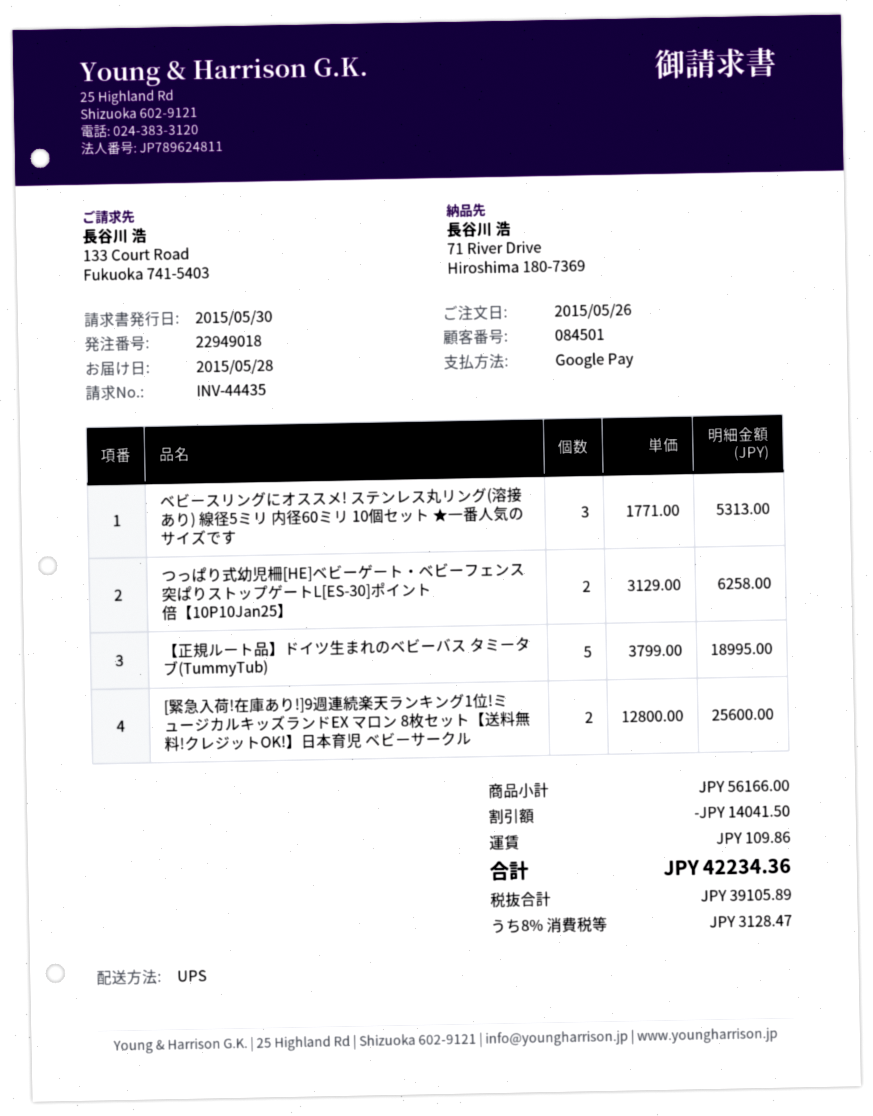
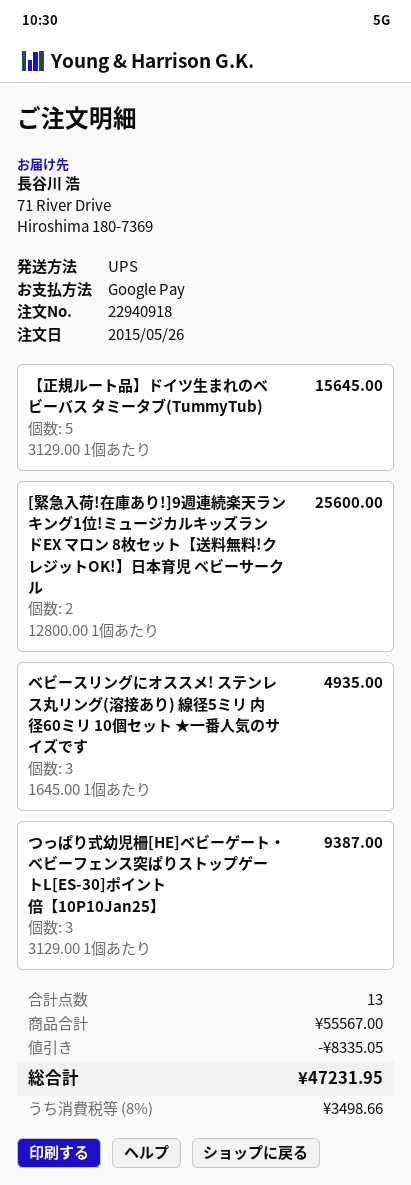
order number: 22949018 -> 22940918
ベビースリングにオススメ! ステンレス丸リング(溶接あり) 線径5ミリ 内径60ミリ 10個セット ★一番人気のサイズです: 3 x 1771.00 = 5313.00 -> 3 x 1645.00 = 4935.00
つっぱり式幼児柵[HE]ベビーゲート・ベビーフェンス突ぱりストップゲートL[ES-30]ポイント 倍【10P10Jan25】: 2 x 3129.00 = 6258.00 -> 3 x 3129.00 = 9387.00
【正規ルート品】ドイツ生まれのベビーバス タミータブ(TummyTub): 5 x 3799.00 = 18995.00 -> 5 x 3129.00 = 15645.00
subtotal: 56166.00 -> 55567.00
discount: 14041.50 -> 8335.05
shipping: 109.86 -> none
tax: 8% = 3128.47 -> 8% = 3498.66
total: 42234.36 -> 47231.95

